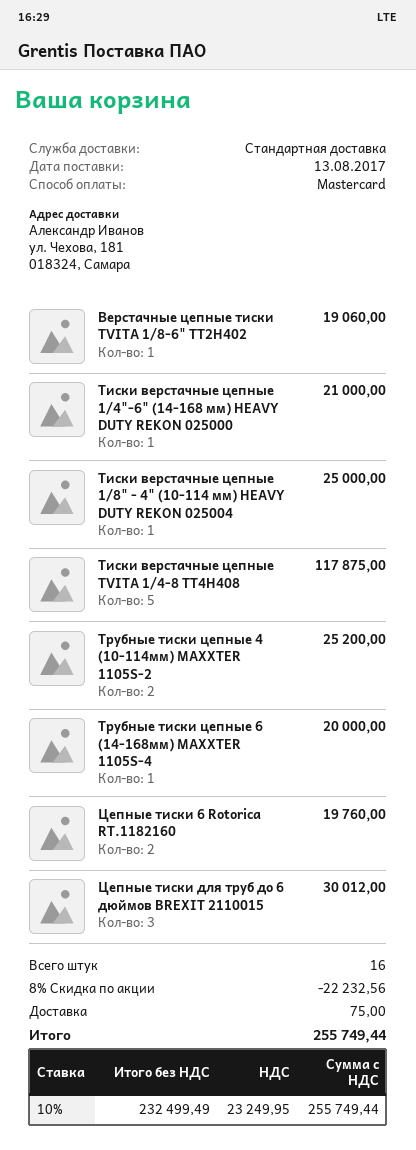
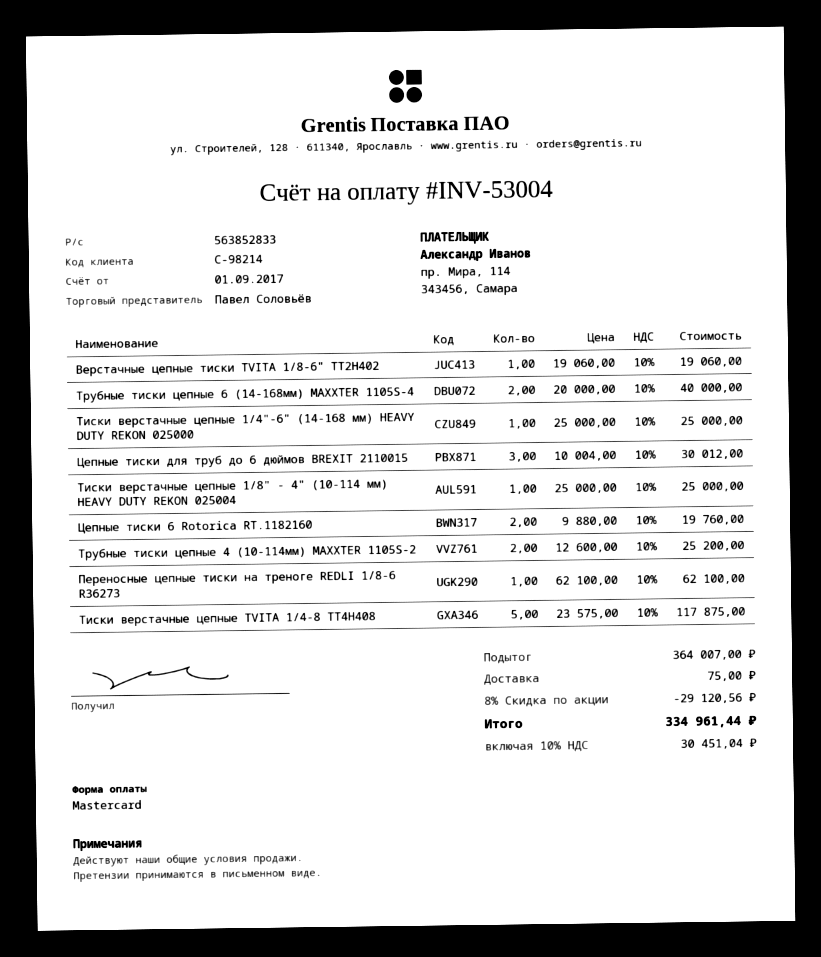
Тиски верстачные цепные 1/4"-6" (14-168 мм) HEAVY DUTY REKON 025000: 1 for 21000.00 -> 1 for 25000.00
Трубные тиски цепные 6 (14-168мм) MAXXTER 1105S-4: 1 for 20000.00 -> 2 for 40000.00
Переносные цепные тиски на треноге REDLI 1/8-6 R36273: none -> 1 for 62100.00
discount: 8% = 22232.56 -> 8% = 29120.56
tax: 10% = 23249.95 -> 10% = 30451.04
total: 255749.44 -> 334961.44

